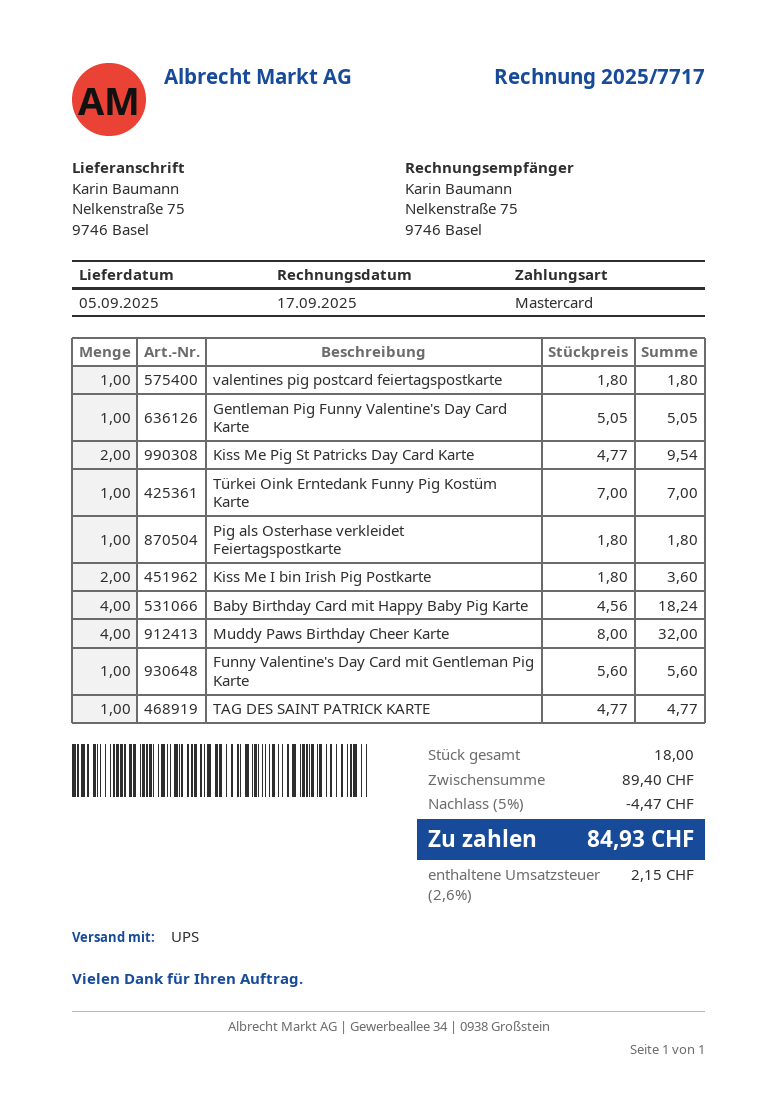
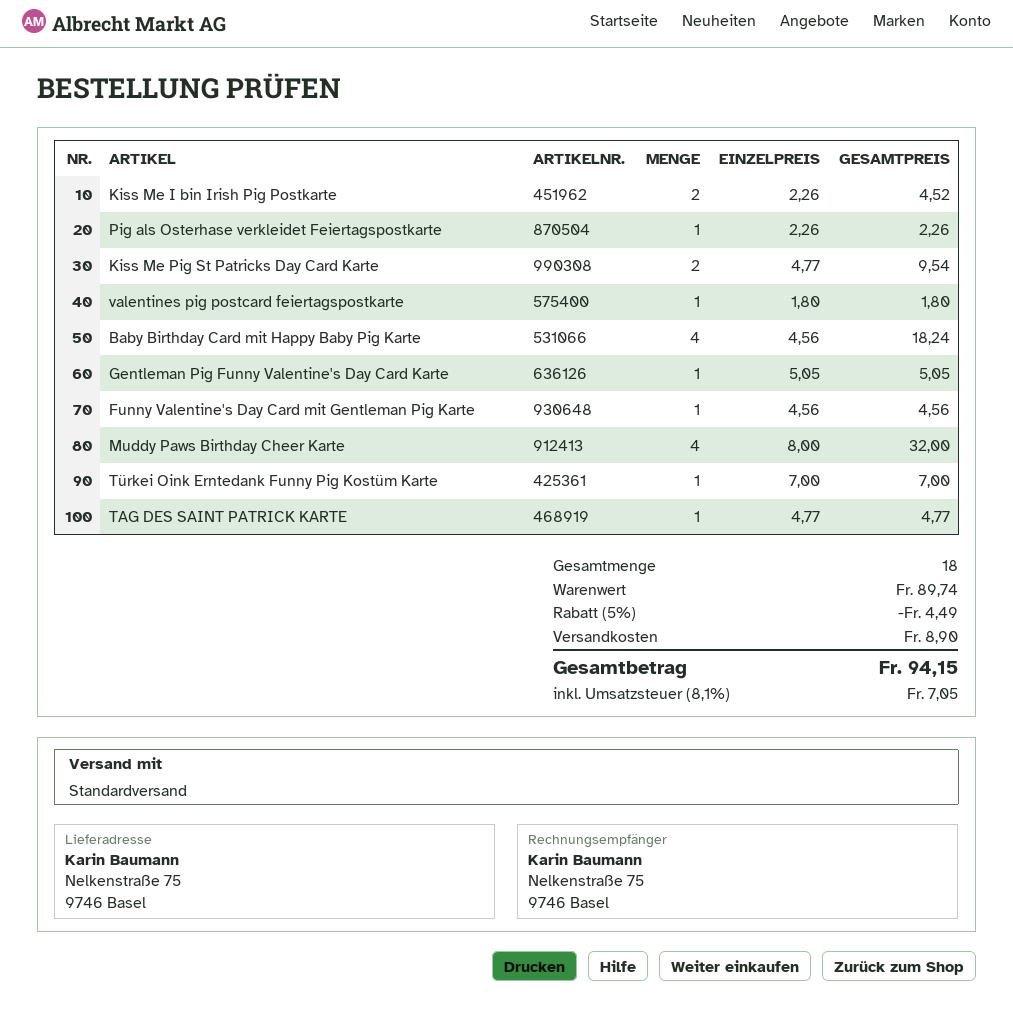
shipping method: UPS -> standard
Pig als Osterhase verkleidet Feiertagspostkarte: 1 x 1.80 = 1.80 -> 1 x 2.26 = 2.26
Kiss Me I bin Irish Pig Postkarte: 2 x 1.80 = 3.60 -> 2 x 2.26 = 4.52
Funny Valentine's Day Card mit Gentleman Pig Karte: 1 x 5.60 = 5.60 -> 1 x 4.56 = 4.56
subtotal: 89.40 -> 89.74
discount: 5% = 4.47 -> 5% = 4.49
shipping: none -> 8.90
tax: 2.6% = 2.15 -> 8.1% = 7.05
total: 84.93 -> 94.15

